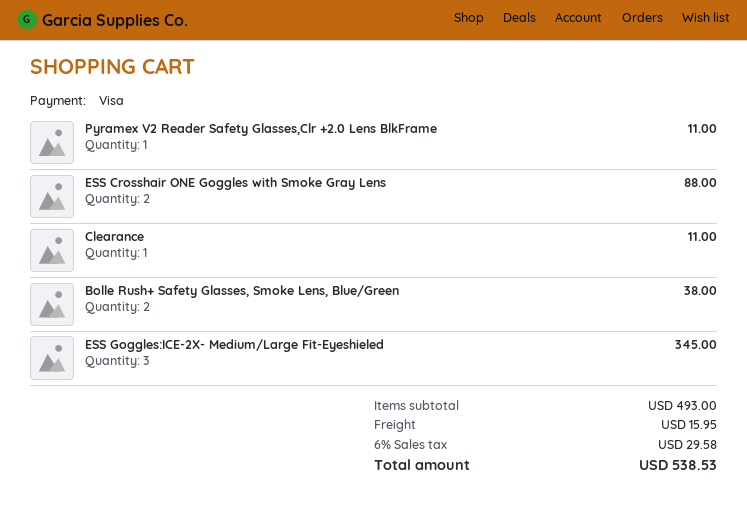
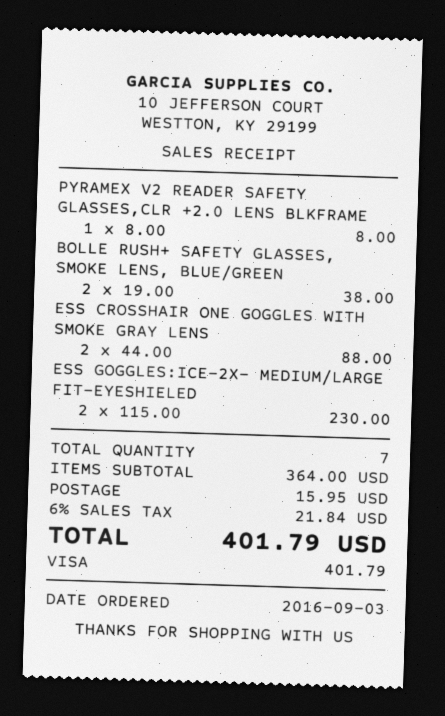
Pyramex V2 Reader Safety Glasses,Clr +2.0 Lens BlkFrame: 1 for 11.00 -> 1 for 8.00
Clearance: 1 for 11.00 -> none
ESS Goggles:ICE-2X- Medium/Large Fit-Eyeshieled: 3 for 345.00 -> 2 for 230.00
subtotal: 493.00 -> 364.00
tax: 6% = 29.58 -> 6% = 21.84
total: 538.53 -> 401.79

